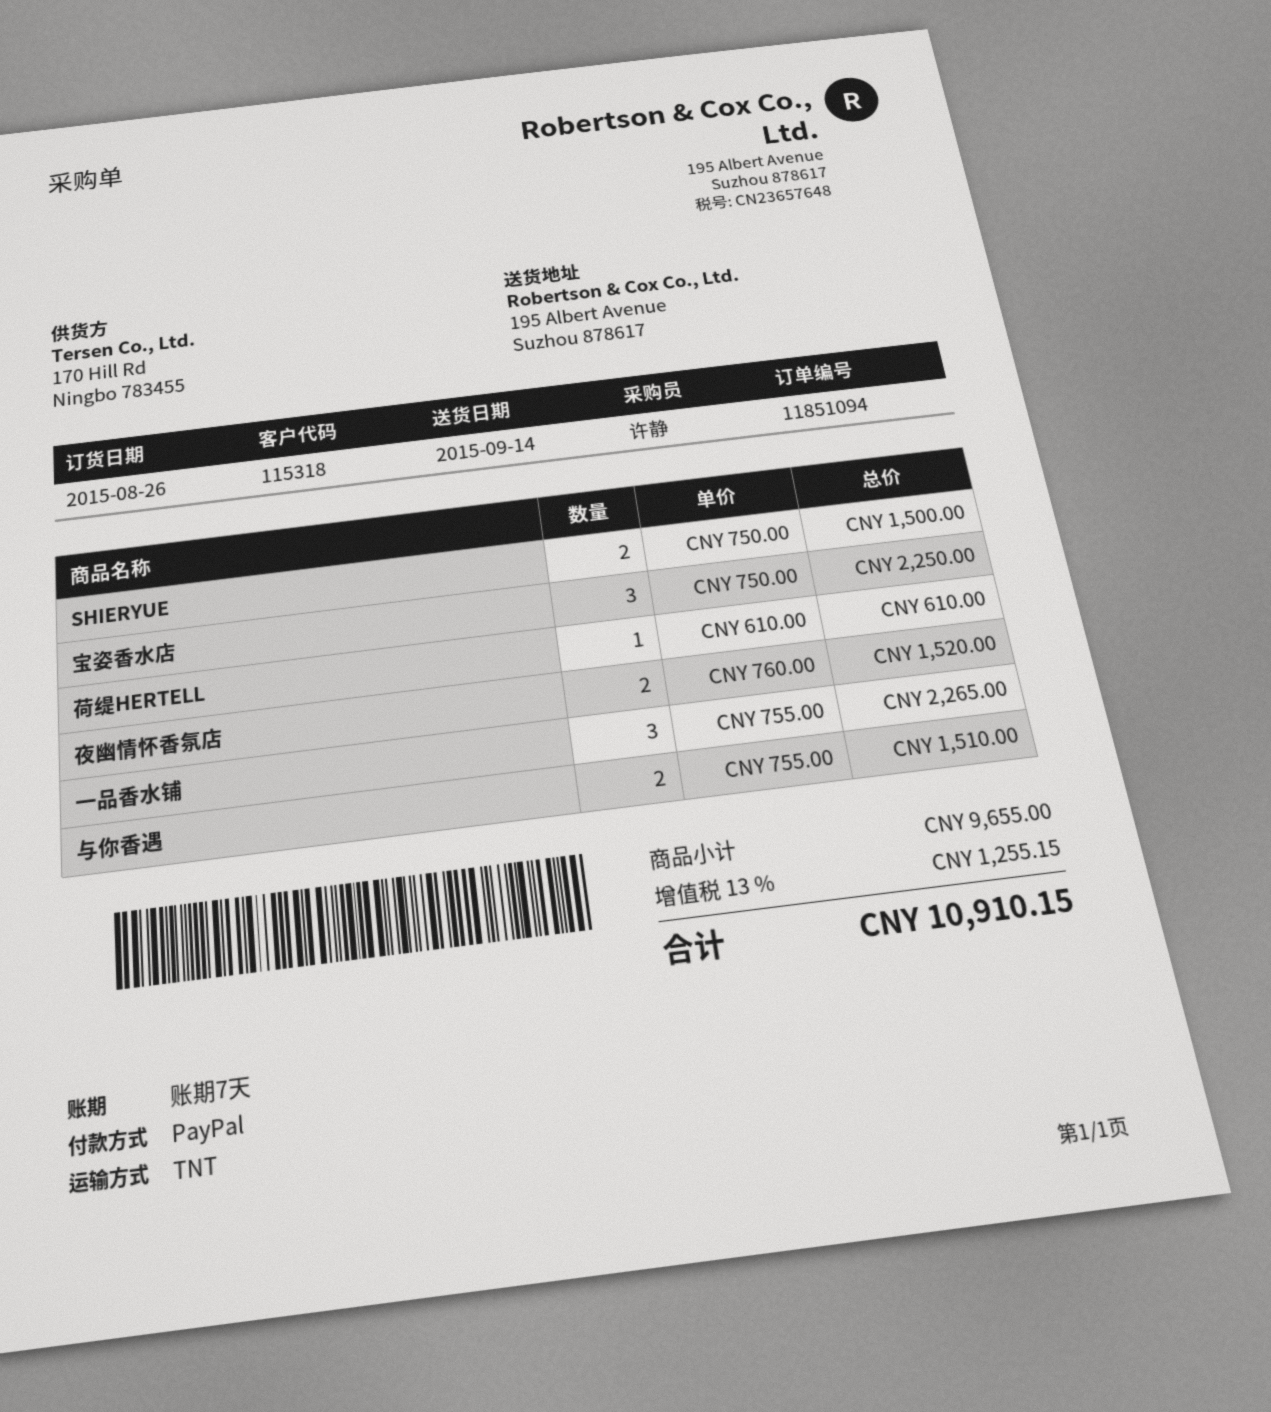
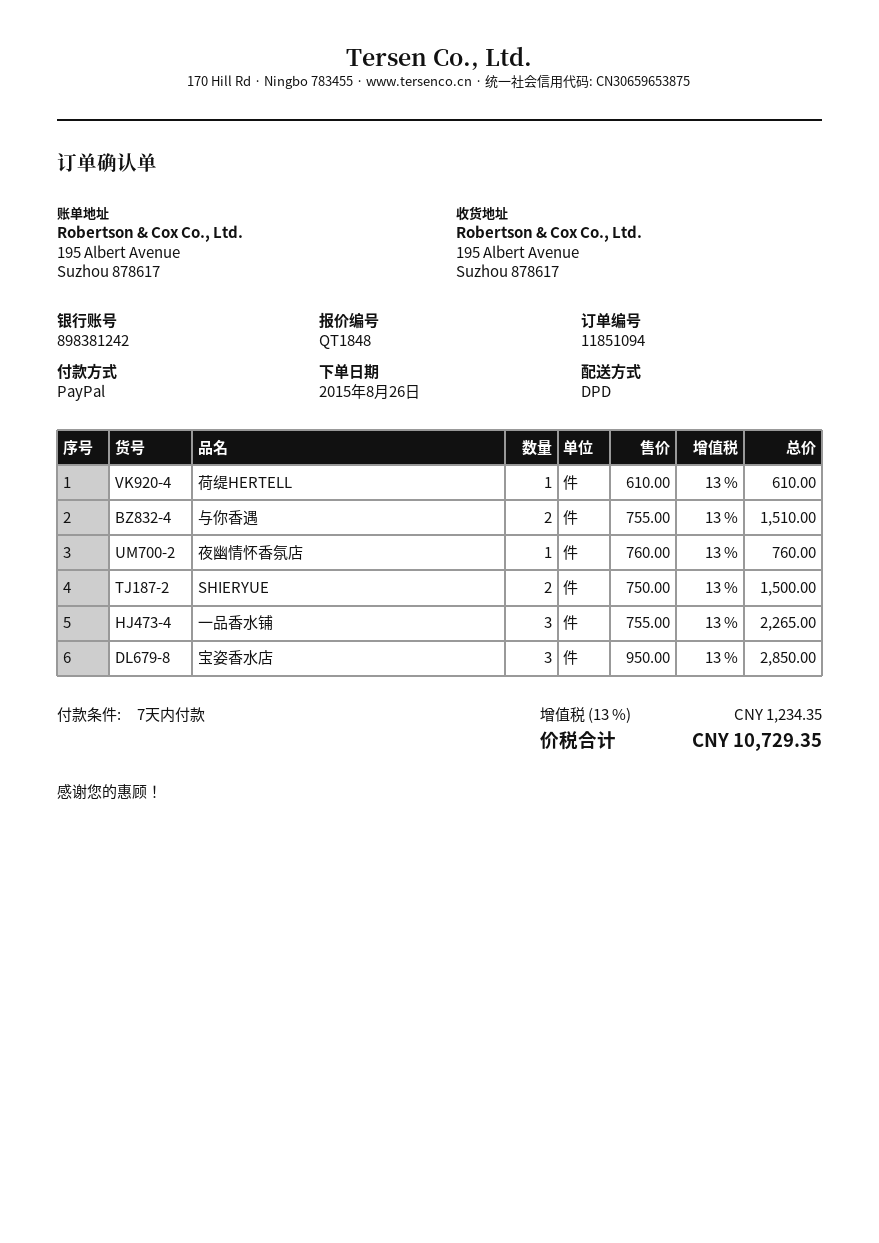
shipping method: TNT -> DPD
宝姿香水店: 3 x 750.00 = 2250.00 -> 3 x 950.00 = 2850.00
夜幽情怀香氛店: 2 x 760.00 = 1520.00 -> 1 x 760.00 = 760.00
tax: 13% = 1255.15 -> 13% = 1234.35
total: 10910.15 -> 10729.35

